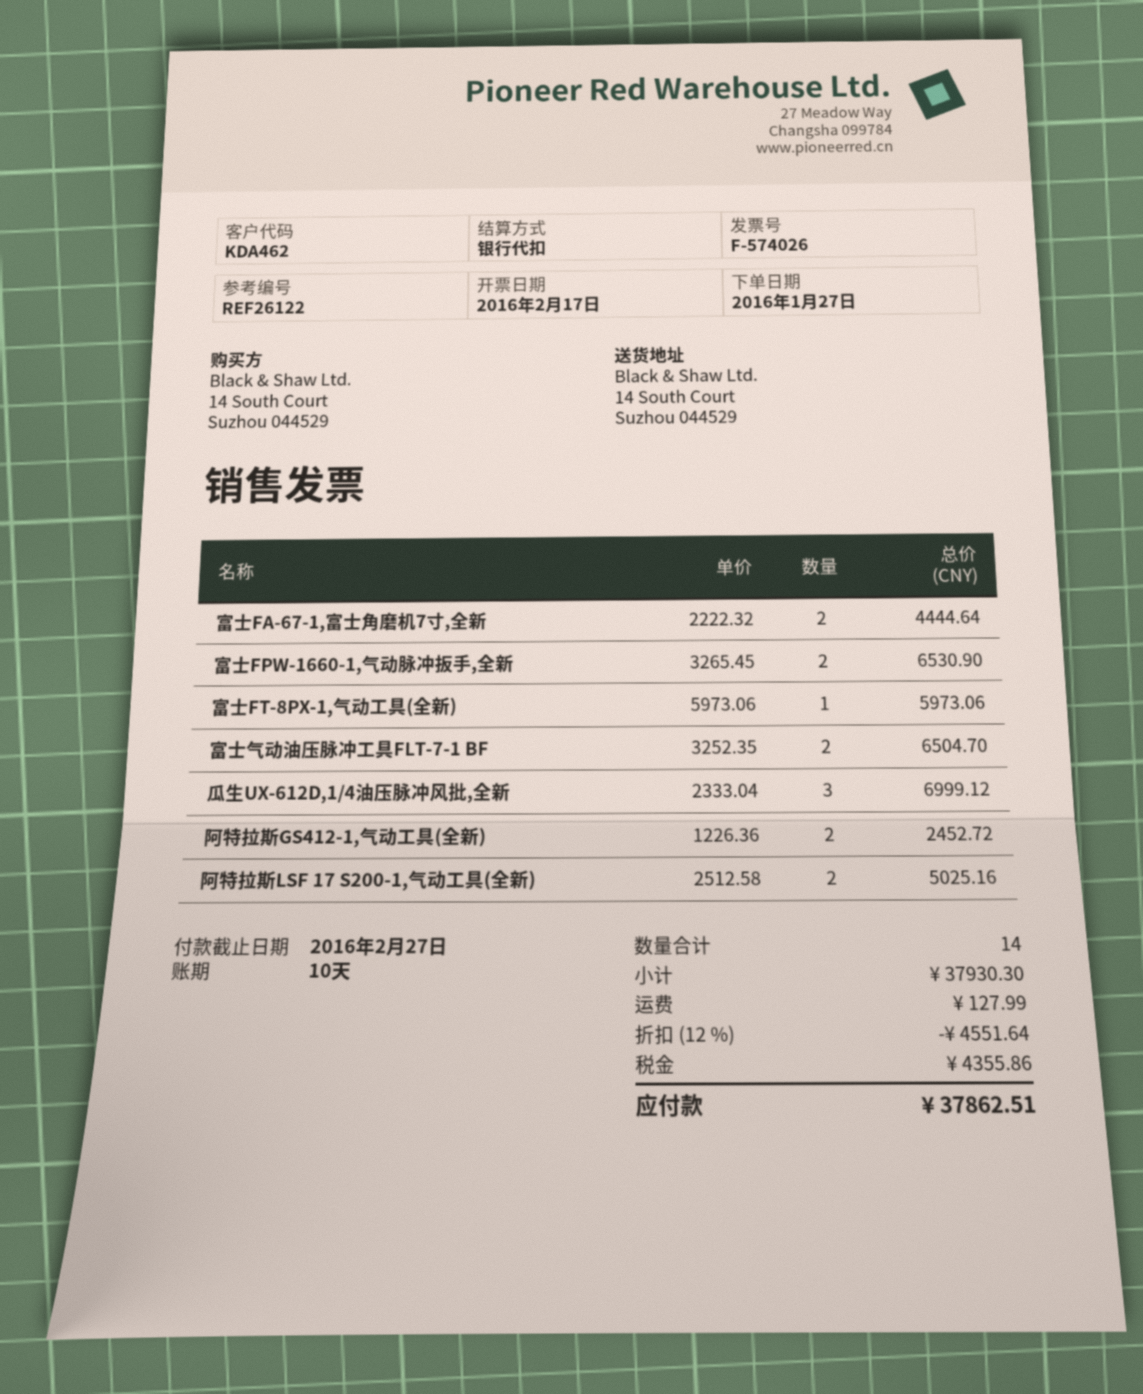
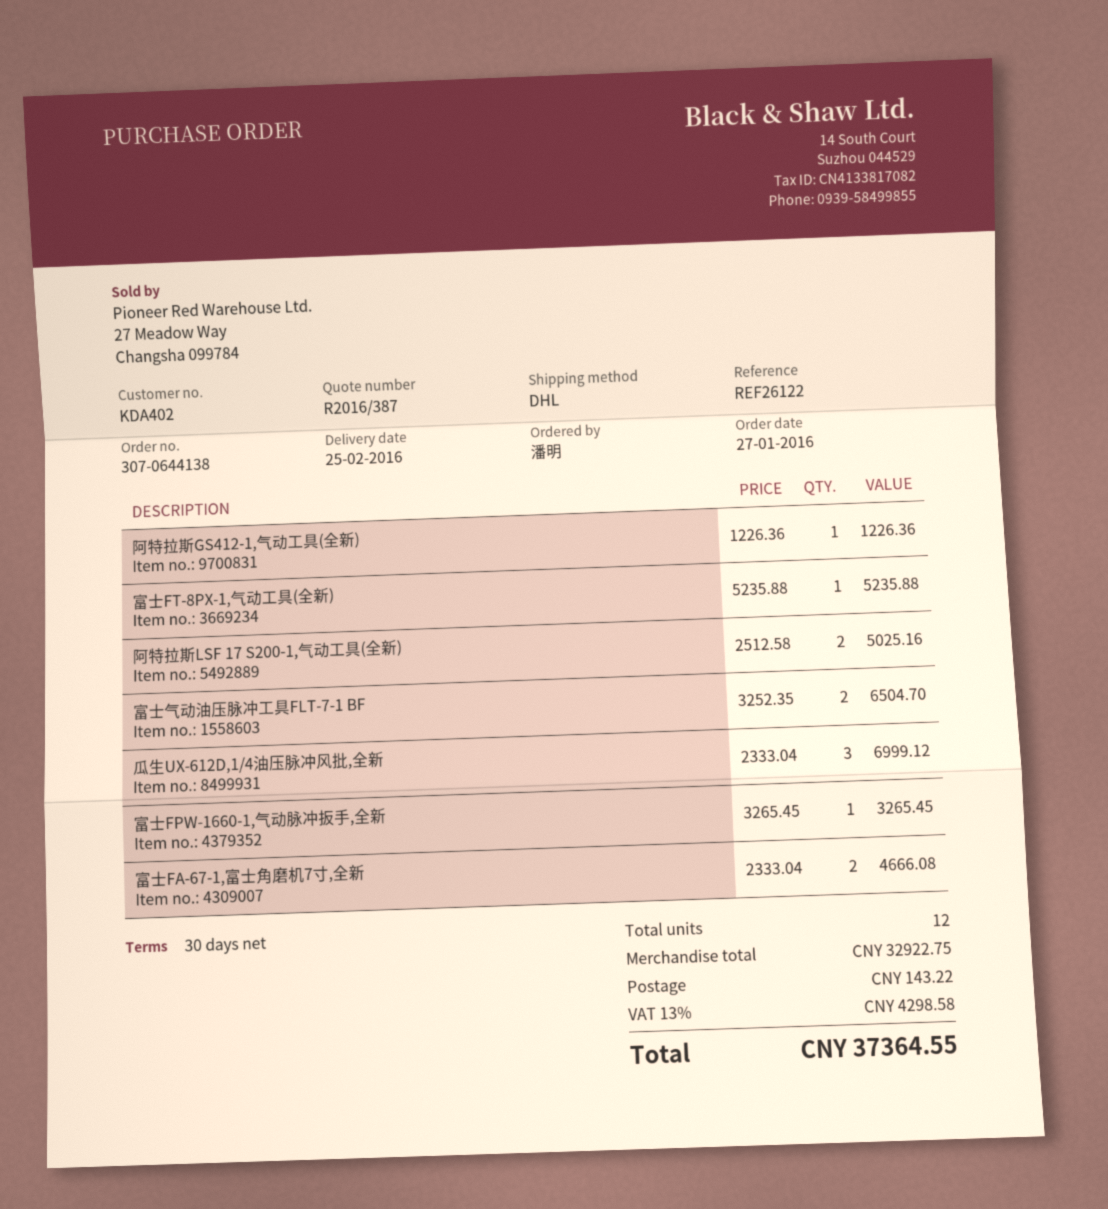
payment terms: 10 days -> 30 days
customer number: KDA462 -> KDA402
富士FA-67-1,富士角磨机7寸,全新: 2 x 2222.32 = 4444.64 -> 2 x 2333.04 = 4666.08
富士FPW-1660-1,气动脉冲扳手,全新: 2 x 3265.45 = 6530.90 -> 1 x 3265.45 = 3265.45
富士FT-8PX-1,气动工具(全新): 1 x 5973.06 = 5973.06 -> 1 x 5235.88 = 5235.88
阿特拉斯GS412-1,气动工具(全新): 2 x 1226.36 = 2452.72 -> 1 x 1226.36 = 1226.36
total quantity: 14 -> 12
subtotal: 37930.30 -> 32922.75
discount: 12% = 4551.64 -> none
shipping: 127.99 -> 143.22
tax: 4355.86 -> 4298.58
total: 37862.51 -> 37364.55

